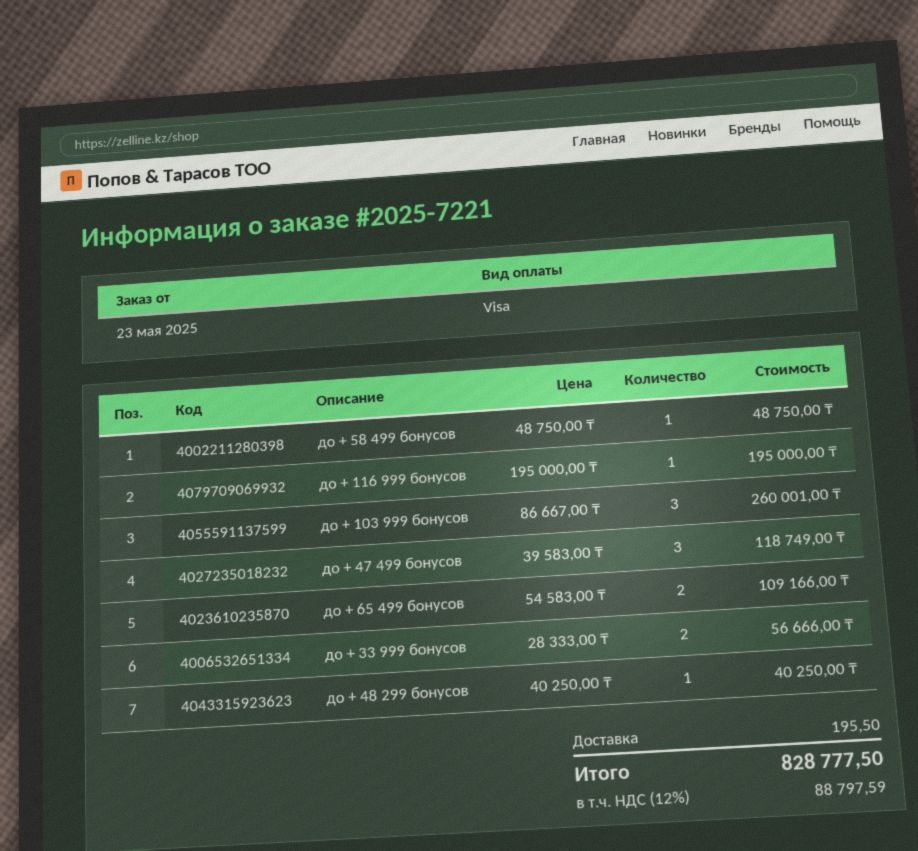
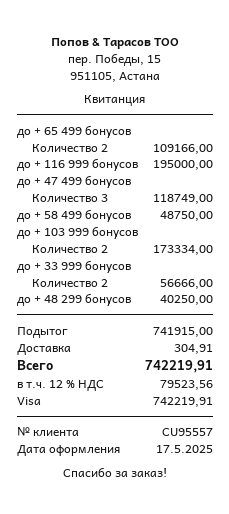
order date: 2025-05-23 -> 2025-05-17
до + 103 999 бонусов: 3 for 260001.00 -> 2 for 173334.00
shipping: 195.50 -> 304.91
tax: 12% = 88797.59 -> 12% = 79523.56
total: 828777.50 -> 742219.91

